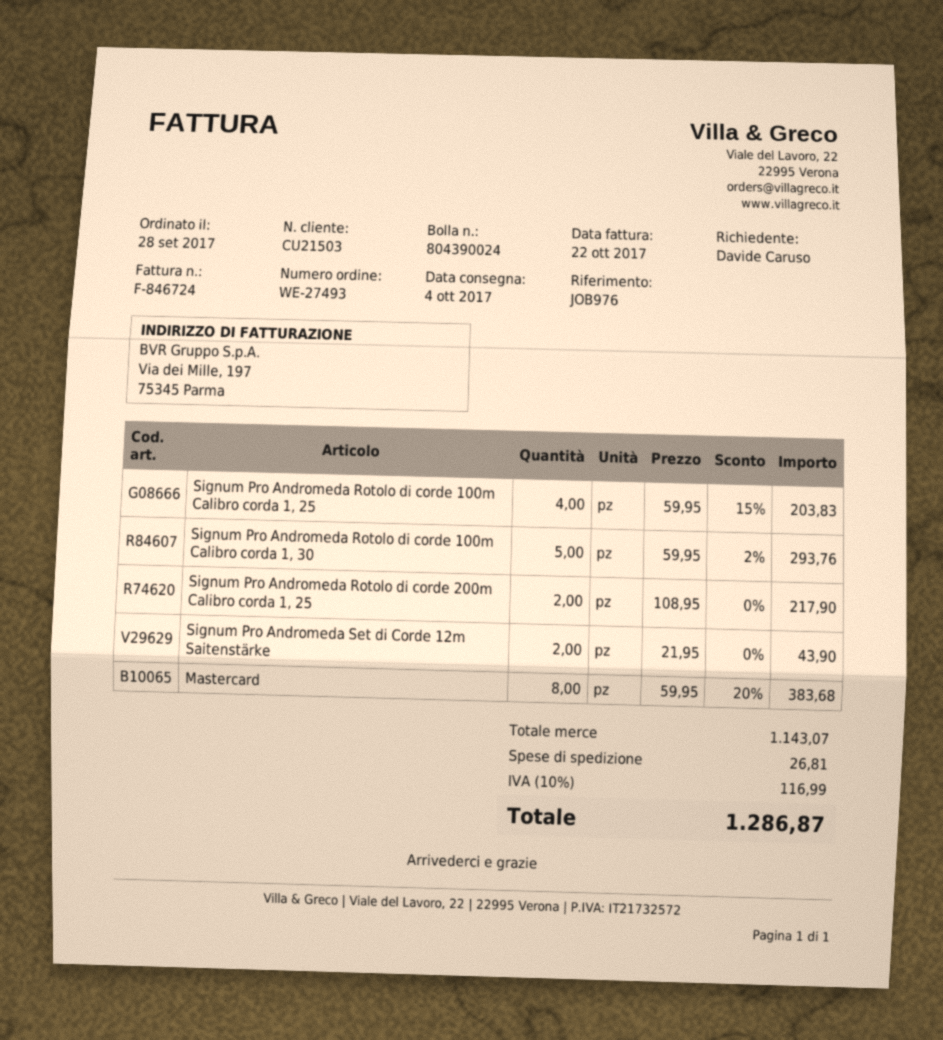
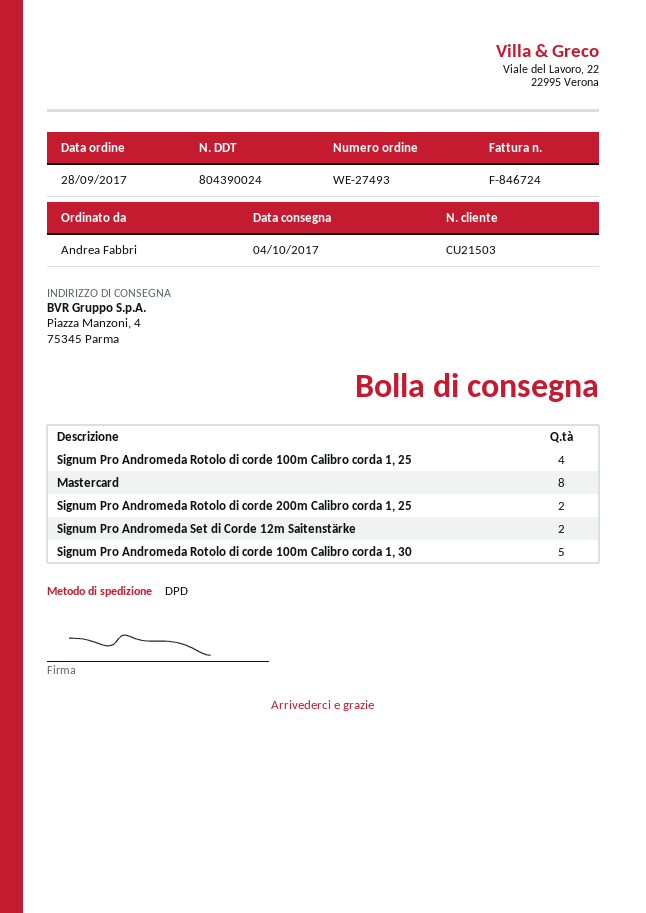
ordered by: Davide Caruso -> Andrea Fabbri

